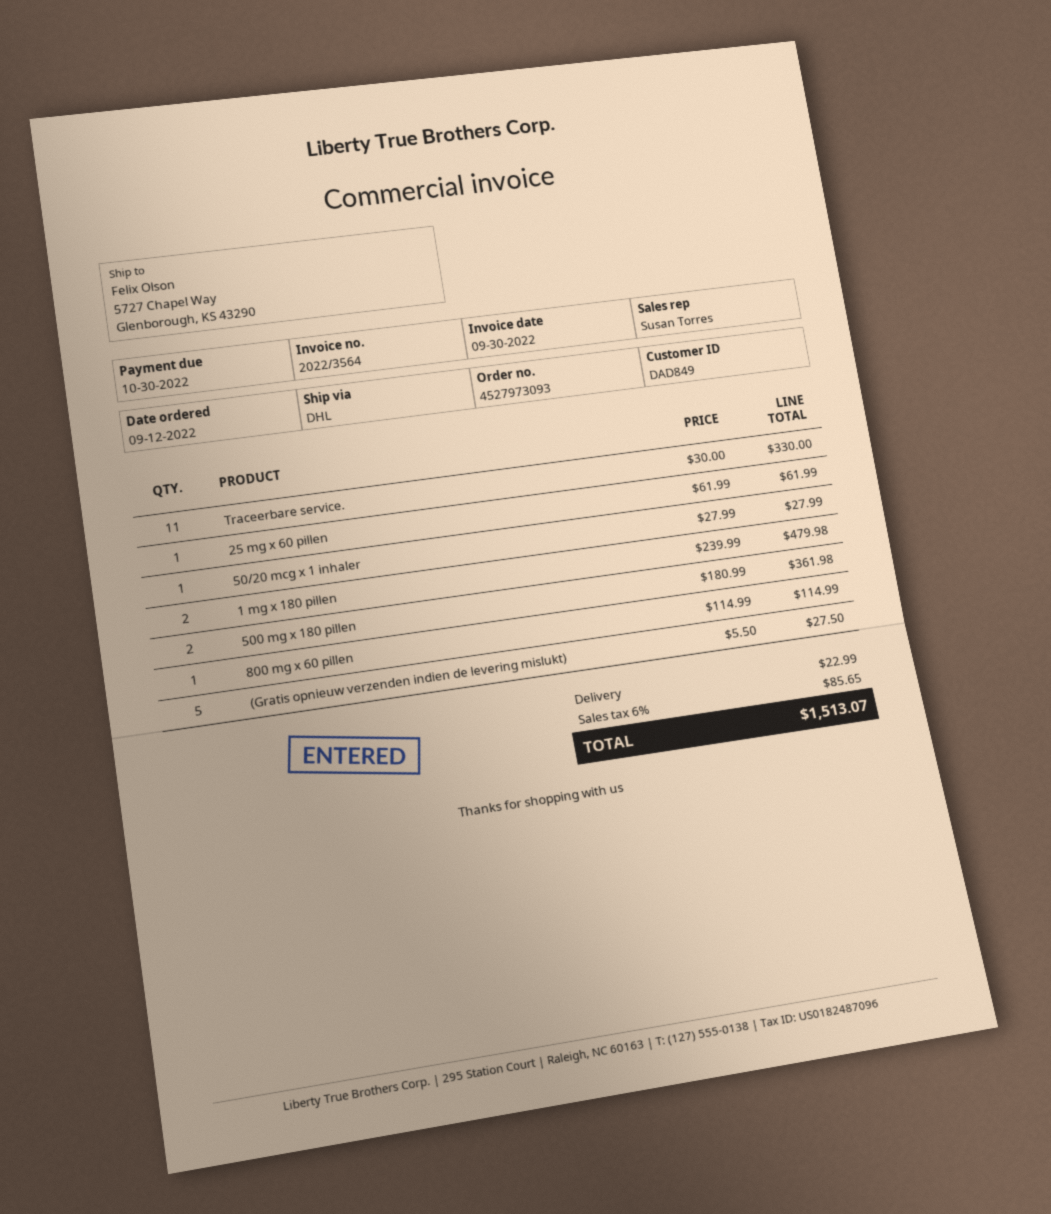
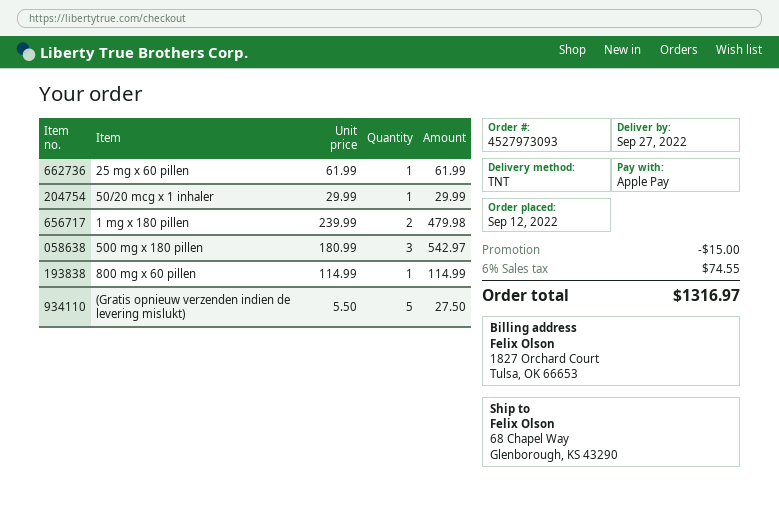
shipping method: DHL -> TNT
ship to: 5727 Chapel Way, Glenborough, KS 43290 -> 68 Chapel Way, Glenborough, KS 43290
Traceerbare service.: 11 x 30.00 = 330.00 -> none
50/20 mcg x 1 inhaler: 1 x 27.99 = 27.99 -> 1 x 29.99 = 29.99
500 mg x 180 pillen: 2 x 180.99 = 361.98 -> 3 x 180.99 = 542.97
discount: none -> 15.00
shipping: 22.99 -> none
tax: 6% = 85.65 -> 6% = 74.55
total: 1513.07 -> 1316.97

